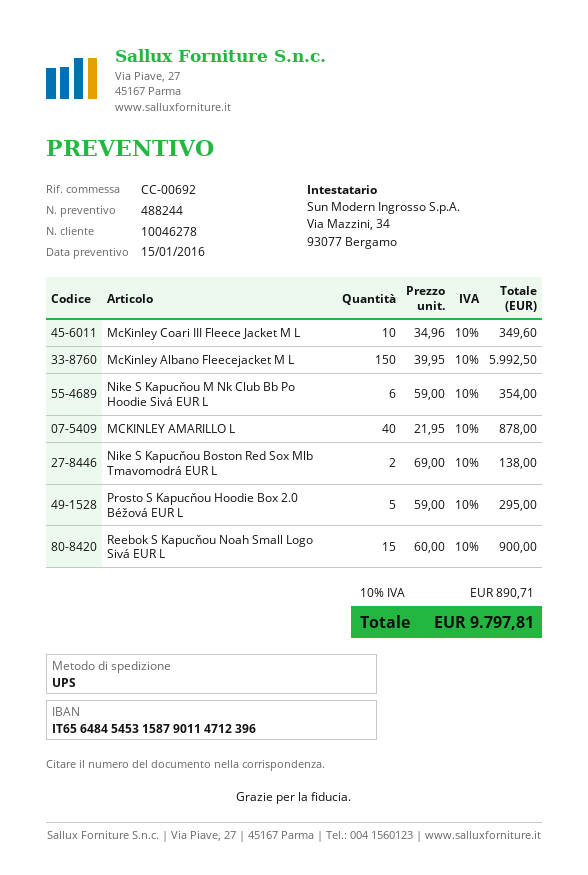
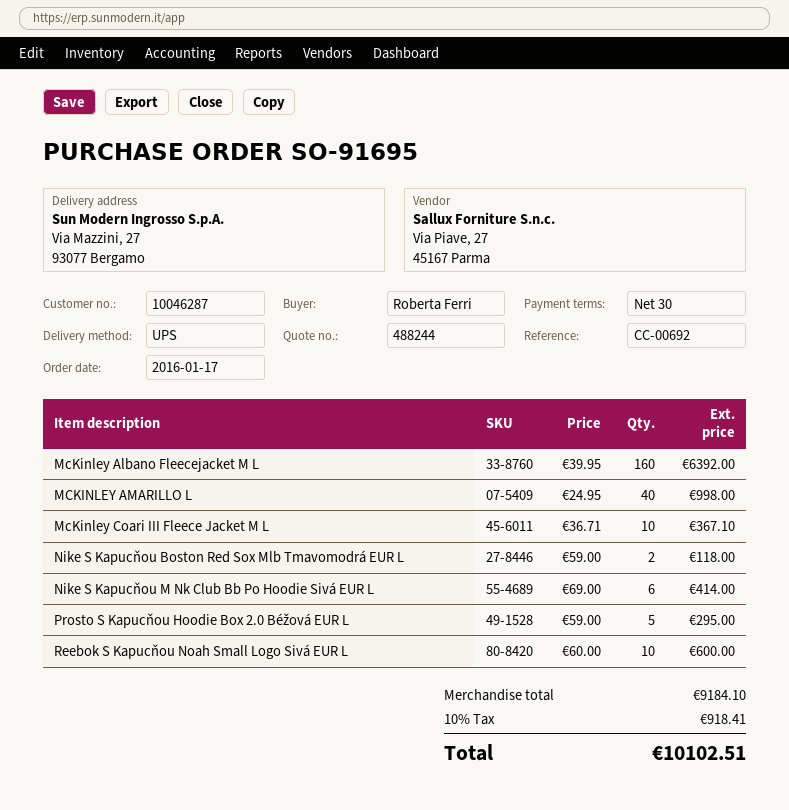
customer number: 10046278 -> 10046287
McKinley Coari III Fleece Jacket M L: 10 x 34.96 = 349.60 -> 10 x 36.71 = 367.10
McKinley Albano Fleecejacket M L: 150 x 39.95 = 5992.50 -> 160 x 39.95 = 6392.00
Nike S Kapucňou M Nk Club Bb Po Hoodie Sivá EUR L: 6 x 59.00 = 354.00 -> 6 x 69.00 = 414.00
MCKINLEY AMARILLO L: 40 x 21.95 = 878.00 -> 40 x 24.95 = 998.00
Nike S Kapucňou Boston Red Sox Mlb Tmavomodrá EUR L: 2 x 69.00 = 138.00 -> 2 x 59.00 = 118.00
Reebok S Kapucňou Noah Small Logo Sivá EUR L: 15 x 60.00 = 900.00 -> 10 x 60.00 = 600.00
tax: 10% = 890.71 -> 10% = 918.41
total: 9797.81 -> 10102.51

